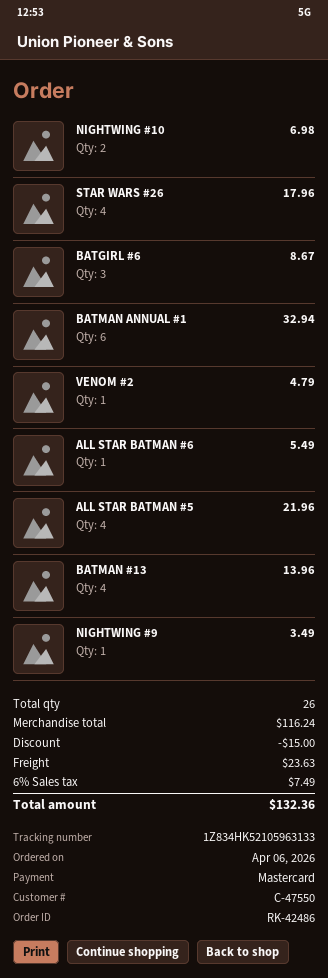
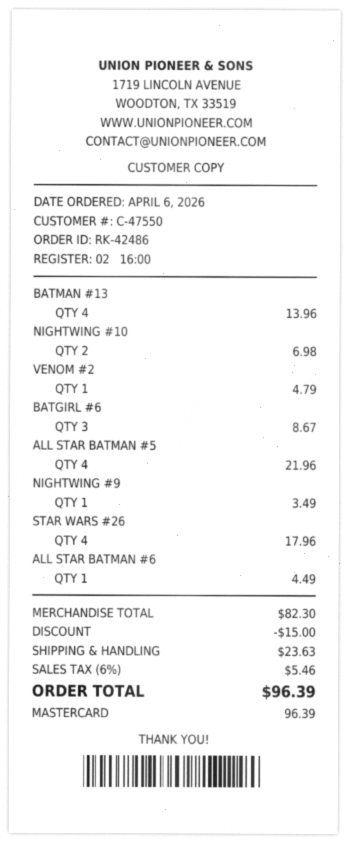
BATMAN ANNUAL #1: 6 for 32.94 -> none
ALL STAR BATMAN #6: 1 for 5.49 -> 1 for 4.49
subtotal: 116.24 -> 82.30
tax: 6% = 7.49 -> 6% = 5.46
total: 132.36 -> 96.39

